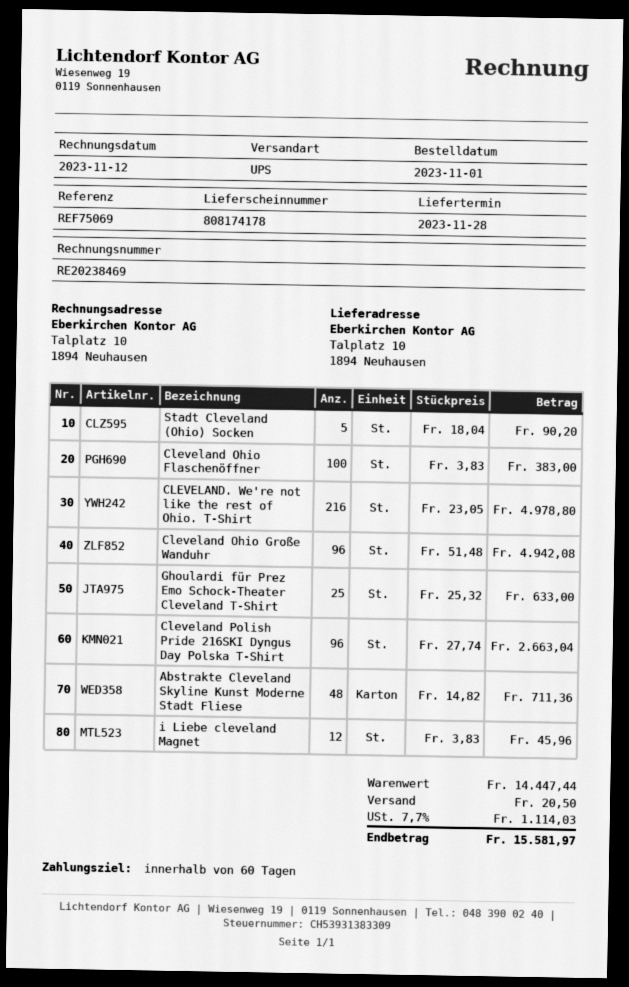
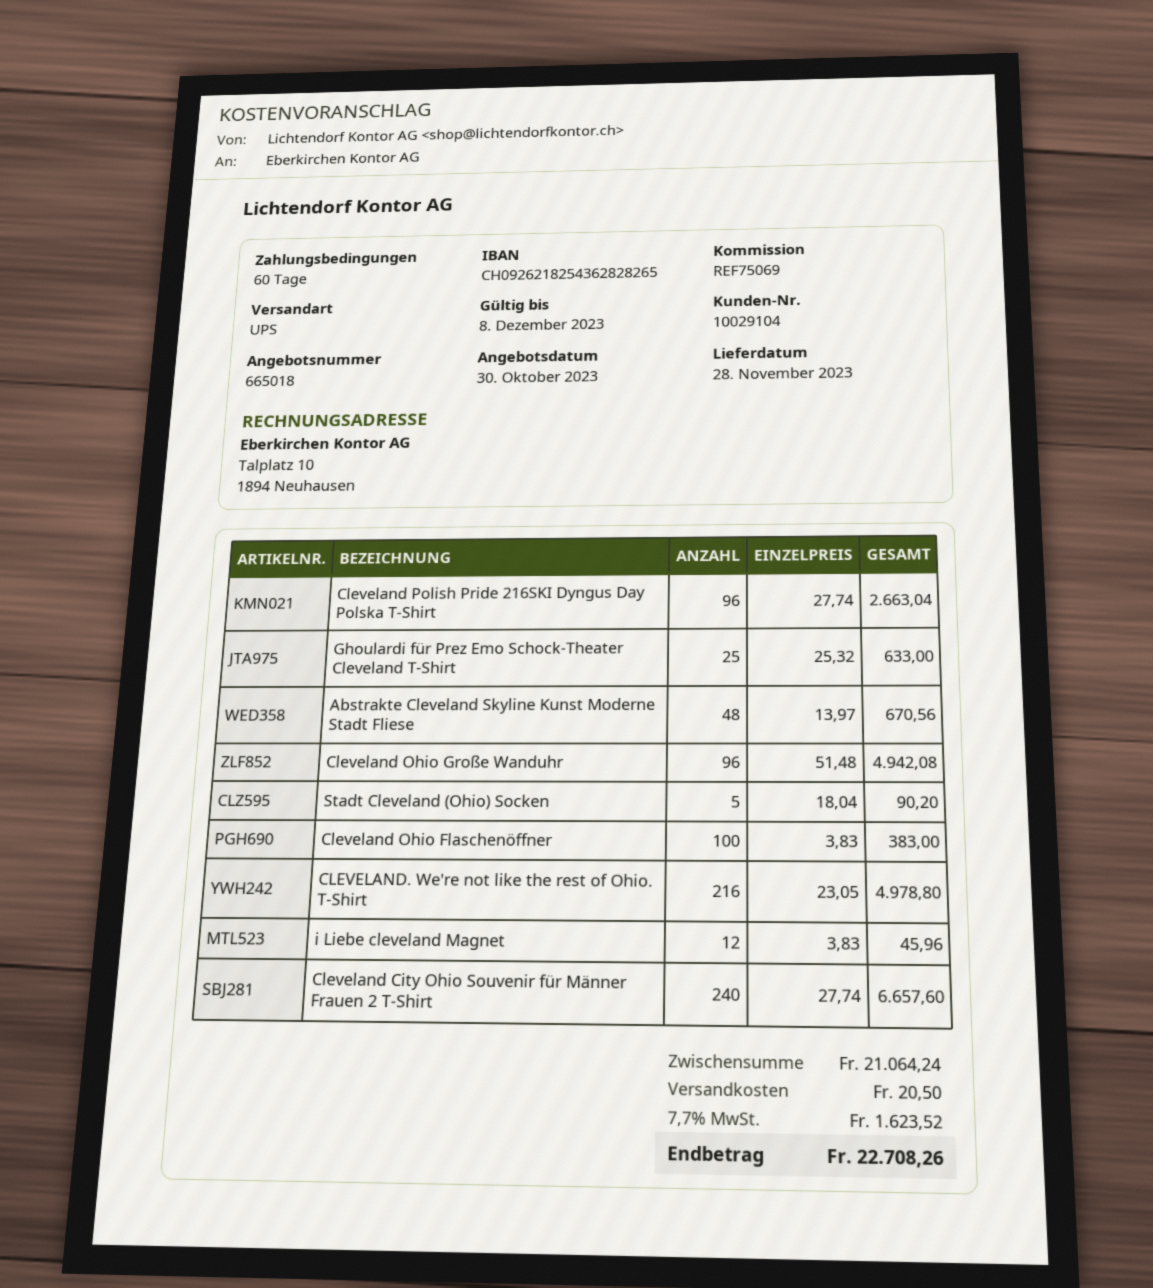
Abstrakte Cleveland Skyline Kunst Moderne Stadt Fliese: 48 x 14.82 = 711.36 -> 48 x 13.97 = 670.56
Cleveland City Ohio Souvenir für Männer Frauen 2 T-Shirt: none -> 240 x 27.74 = 6657.60
subtotal: 14447.44 -> 21064.24
tax: 7.7% = 1114.03 -> 7.7% = 1623.52
total: 15581.97 -> 22708.26

